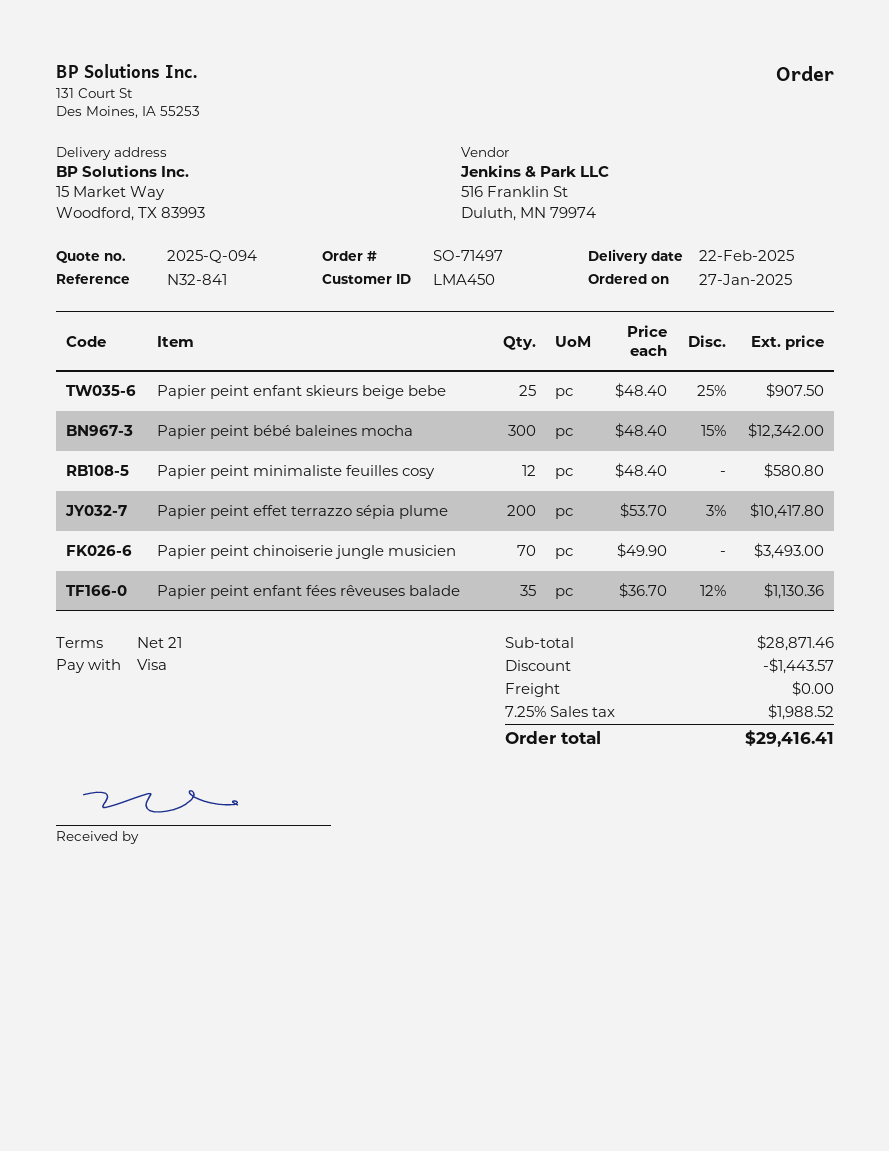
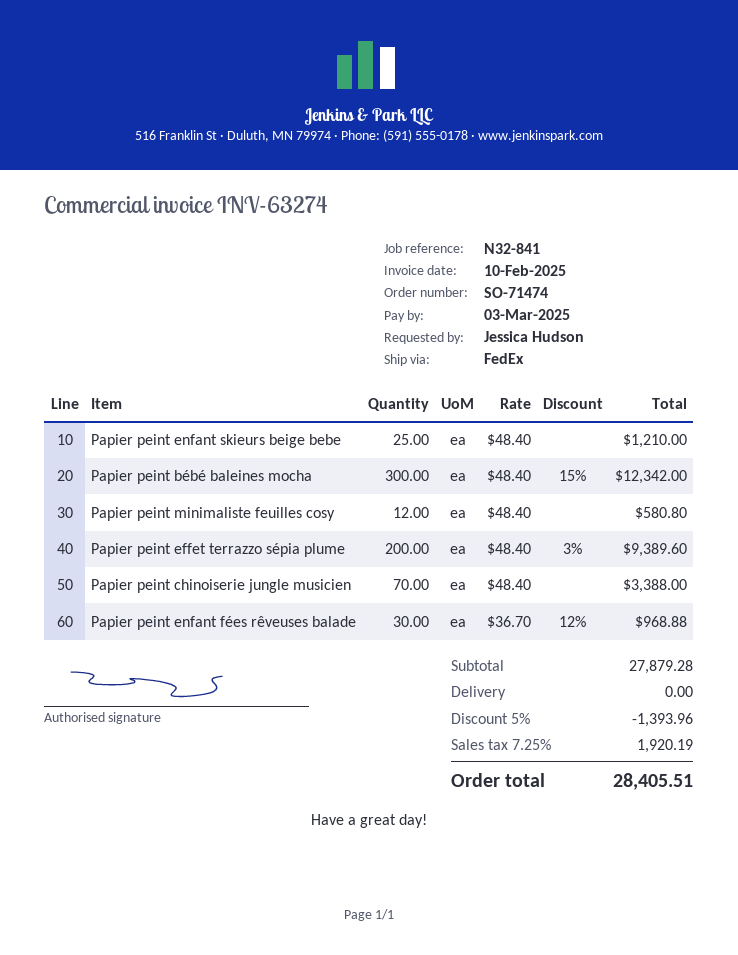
order number: SO-71497 -> SO-71474
Papier peint enfant skieurs beige bebe: 25 x 48.40 - 25% = 907.50 -> 25 x 48.40 = 1210.00
Papier peint effet terrazzo sépia plume: 200 x 53.70 - 3% = 10417.80 -> 200 x 48.40 - 3% = 9389.60
Papier peint chinoiserie jungle musicien: 70 x 49.90 = 3493.00 -> 70 x 48.40 = 3388.00
Papier peint enfant fées rêveuses balade: 35 x 36.70 - 12% = 1130.36 -> 30 x 36.70 - 12% = 968.88
subtotal: 28871.46 -> 27879.28
discount: 1443.57 -> 1393.96
tax: 7.25% = 1988.52 -> 7.25% = 1920.19
total: 29416.41 -> 28405.51

